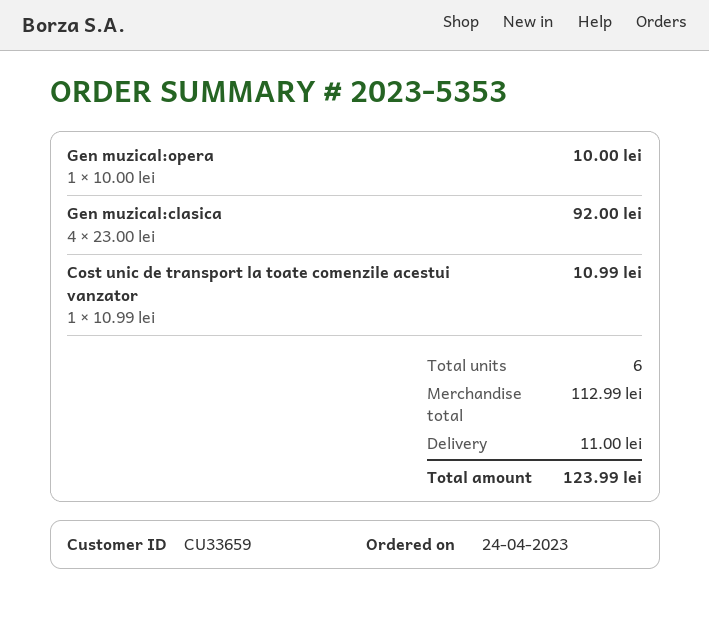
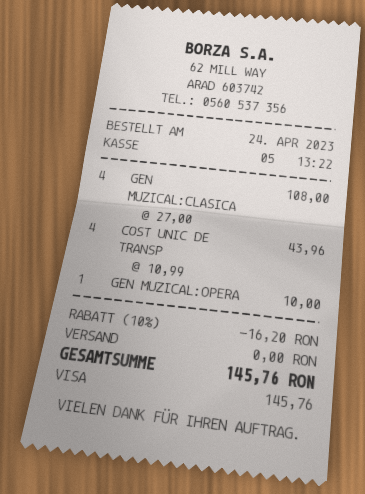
Gen muzical:clasica: 4 x 23.00 = 92.00 -> 4 x 27.00 = 108.00
Cost unic de transport la toate comenzile acestui vanzator: 1 x 10.99 = 10.99 -> 4 x 10.99 = 43.96
discount: none -> 10% = 16.20
shipping: 11.00 -> 0.00
total: 123.99 -> 145.76

